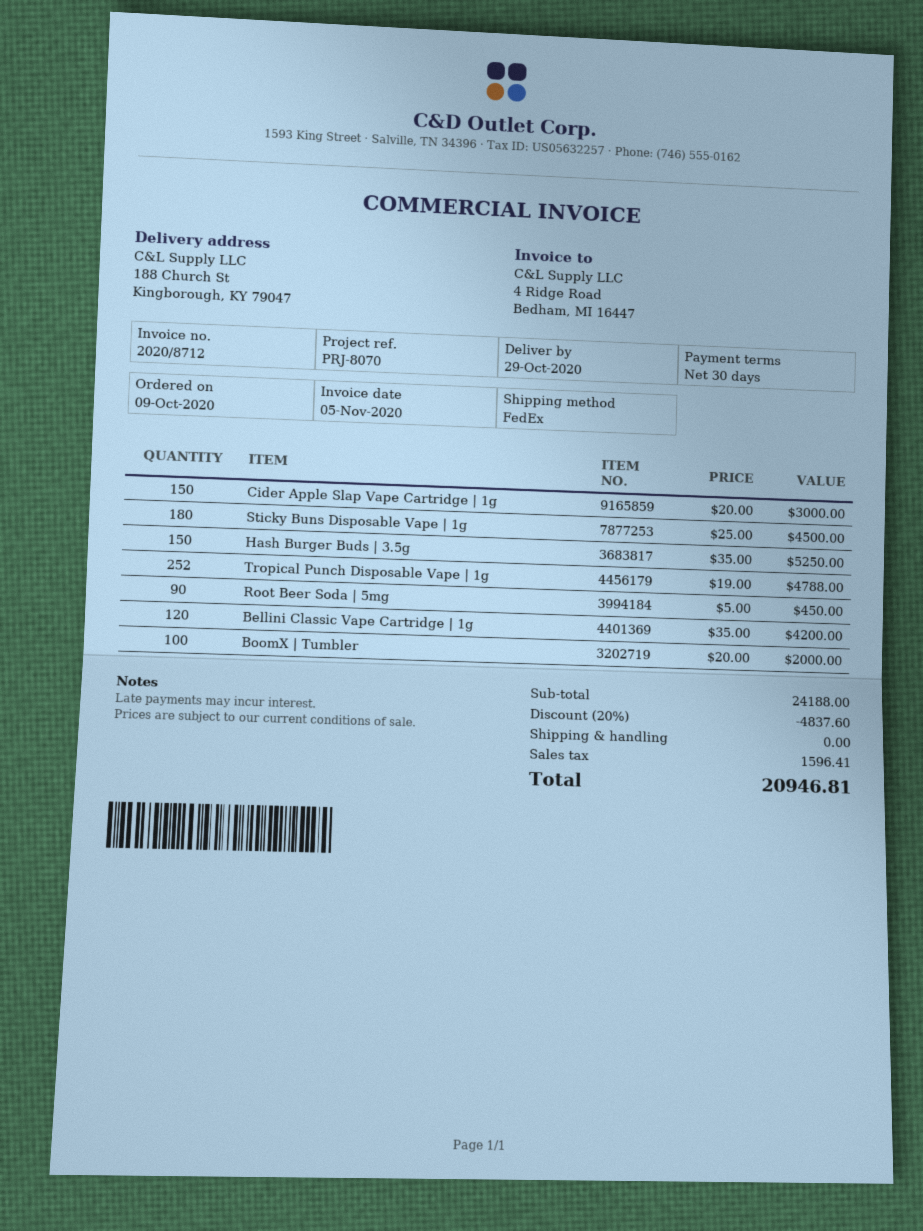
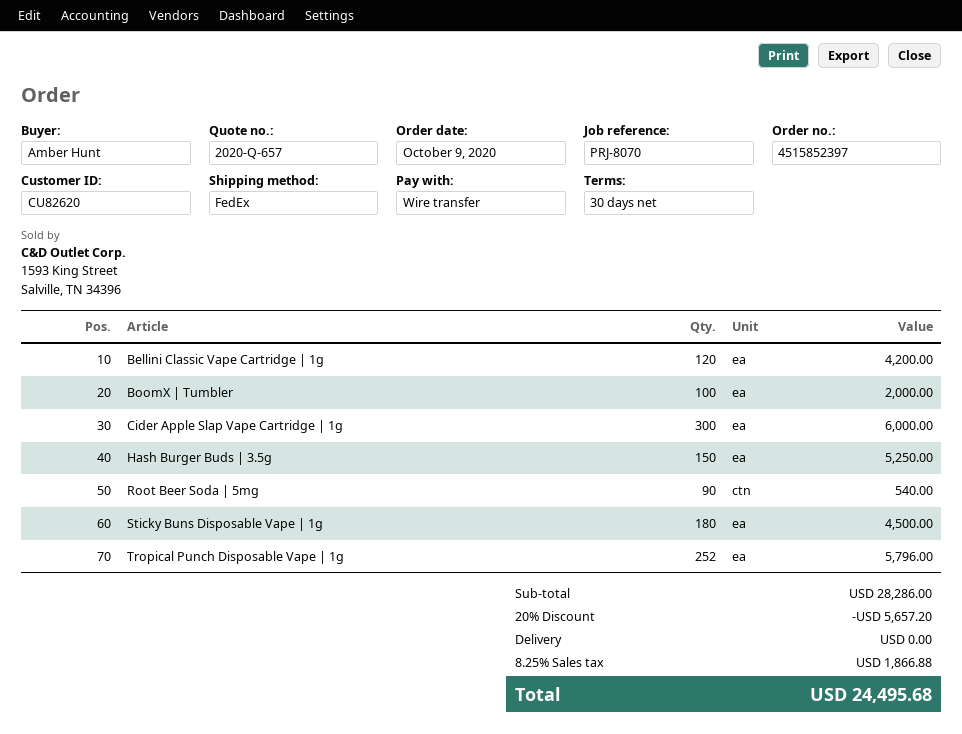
Cider Apple Slap Vape Cartridge | 1g: 150 for 3000.00 -> 300 for 6000.00
Tropical Punch Disposable Vape | 1g: 252 for 4788.00 -> 252 for 5796.00
Root Beer Soda | 5mg: 90 for 450.00 -> 90 for 540.00
subtotal: 24188.00 -> 28286.00
discount: 20% = 4837.60 -> 20% = 5657.20
tax: 1596.41 -> 1866.88
total: 20946.81 -> 24495.68

